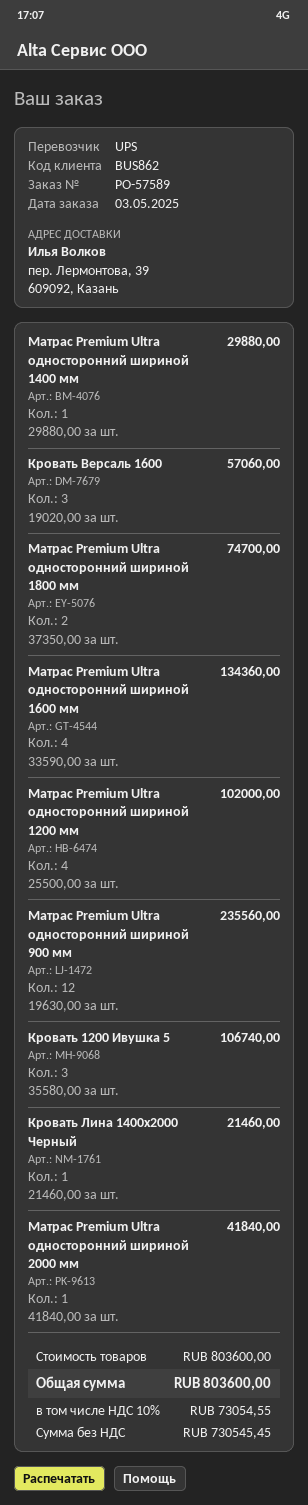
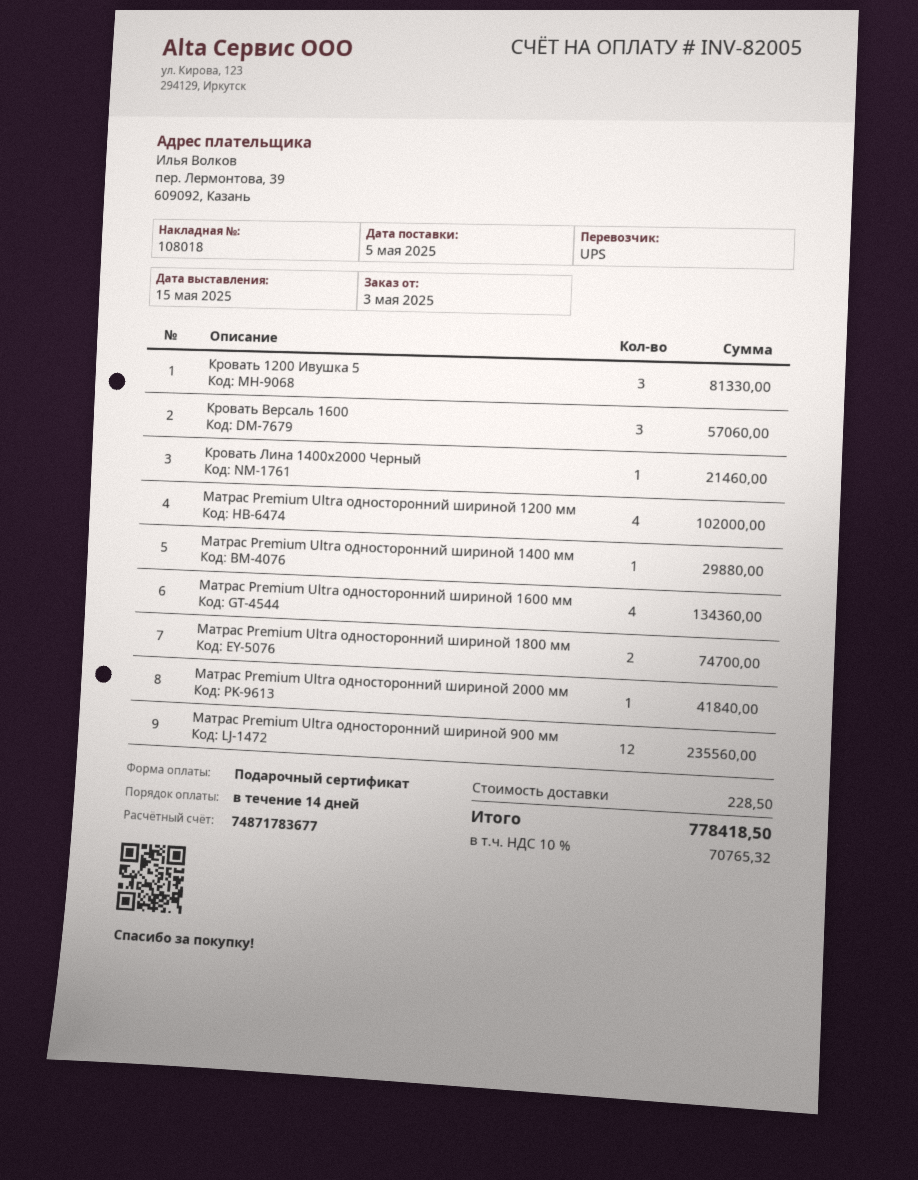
Кровать 1200 Ивушка 5: 3 for 106740.00 -> 3 for 81330.00
shipping: none -> 228.50
tax: 10% = 73054.55 -> 10% = 70765.32
total: 803600.00 -> 778418.50

